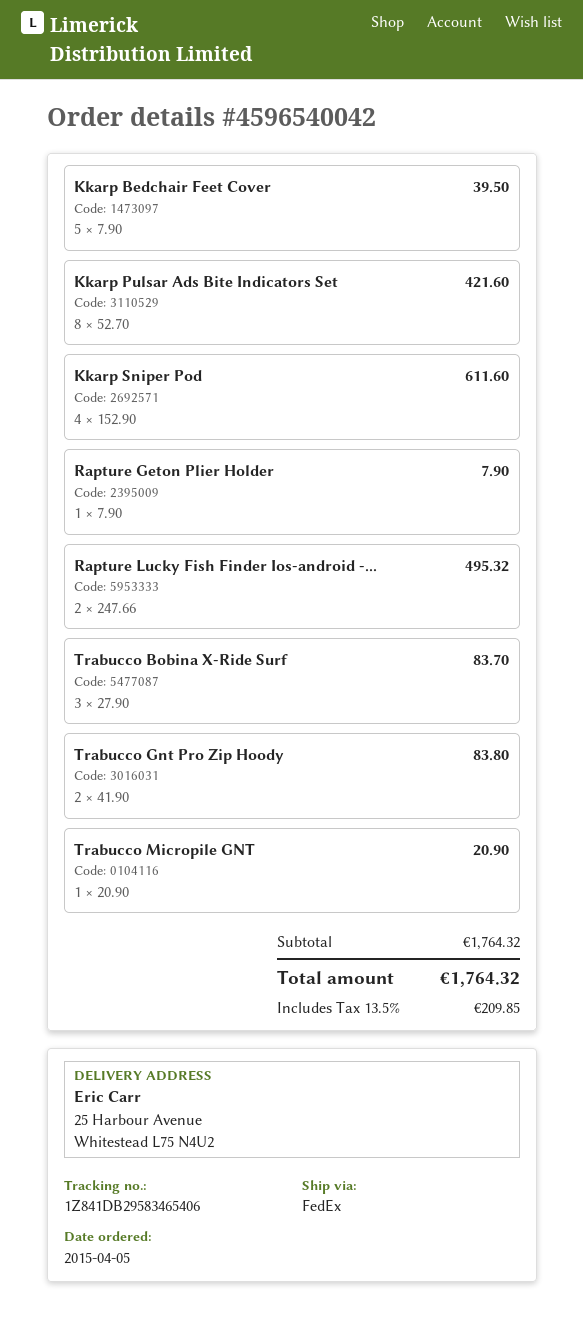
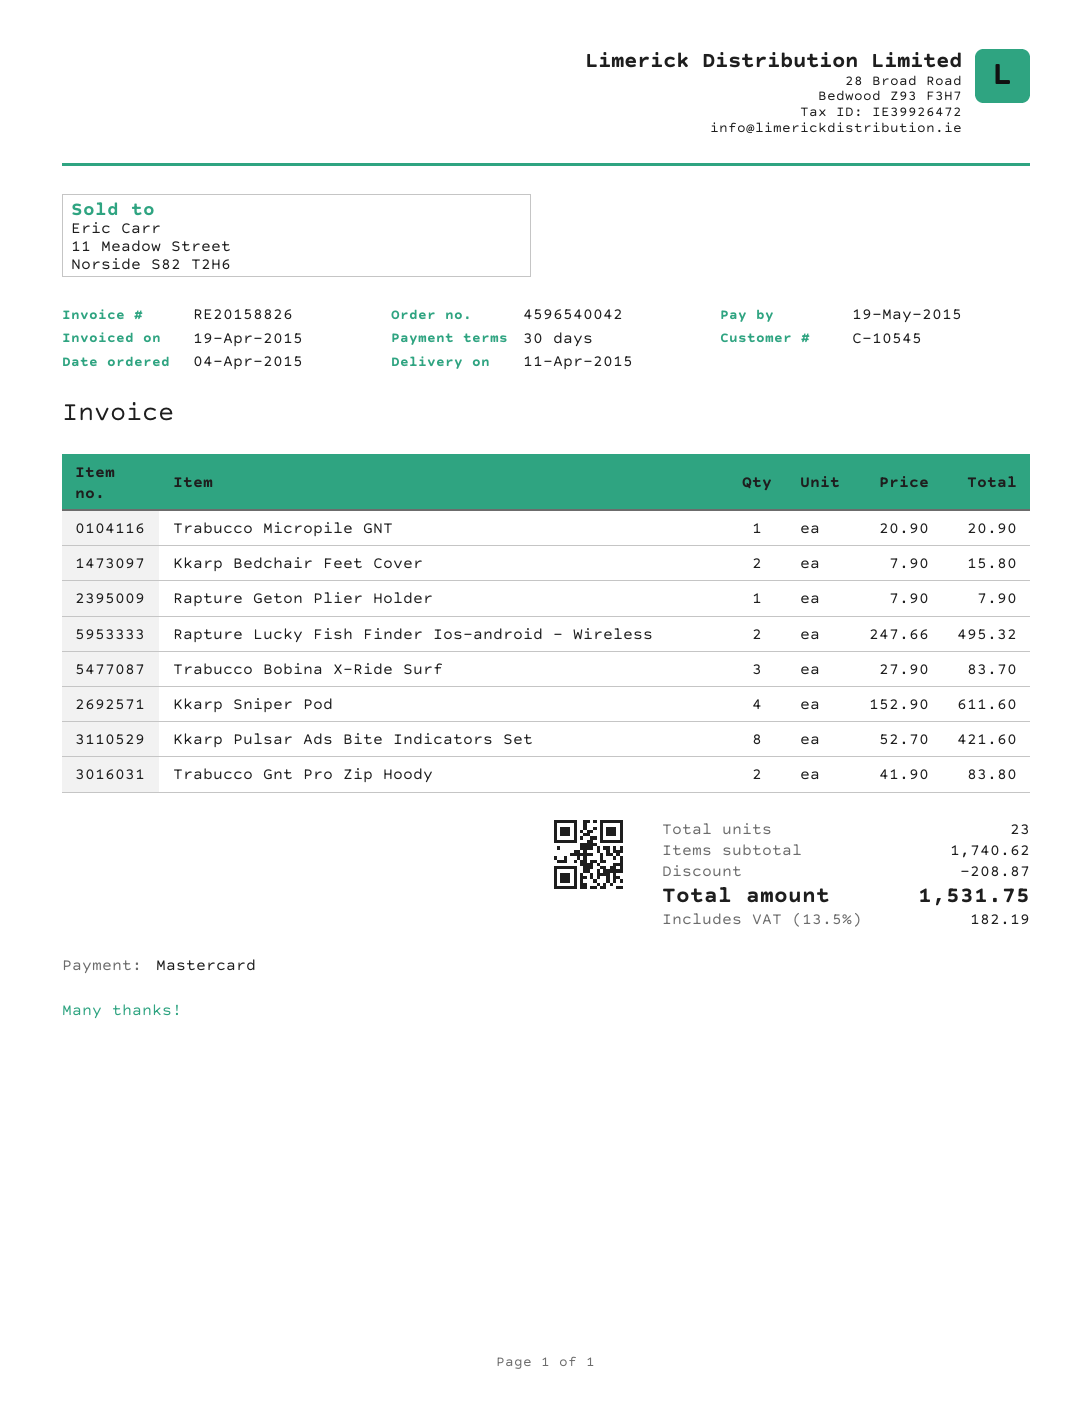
order date: 2015-04-05 -> 2015-04-04
Kkarp Bedchair Feet Cover: 5 x 7.90 = 39.50 -> 2 x 7.90 = 15.80
subtotal: 1764.32 -> 1740.62
discount: none -> 208.87
tax: 13.5% = 209.85 -> 13.5% = 182.19
total: 1764.32 -> 1531.75

